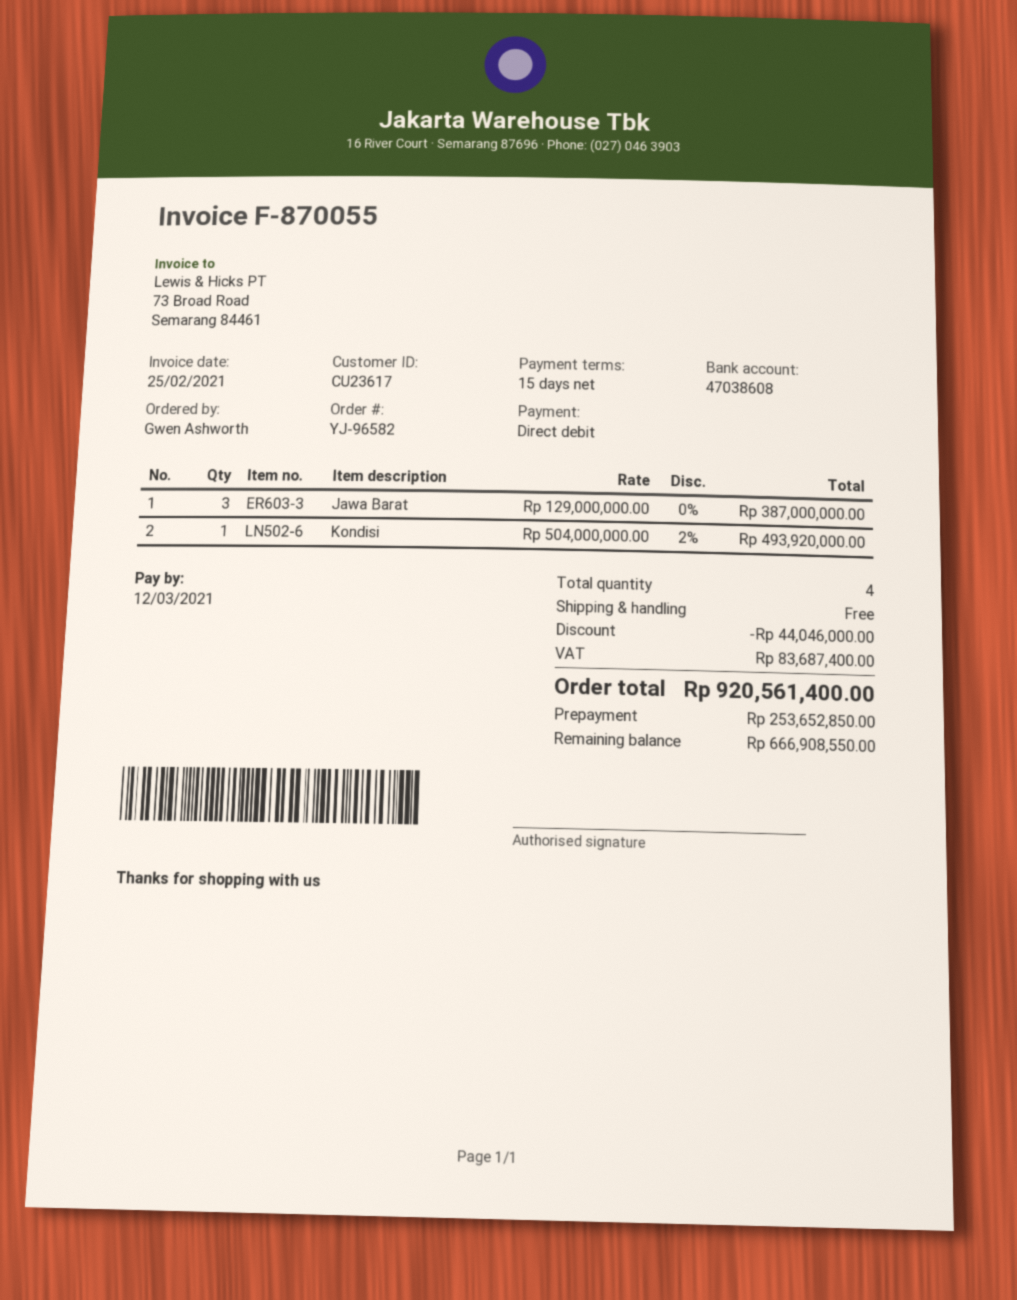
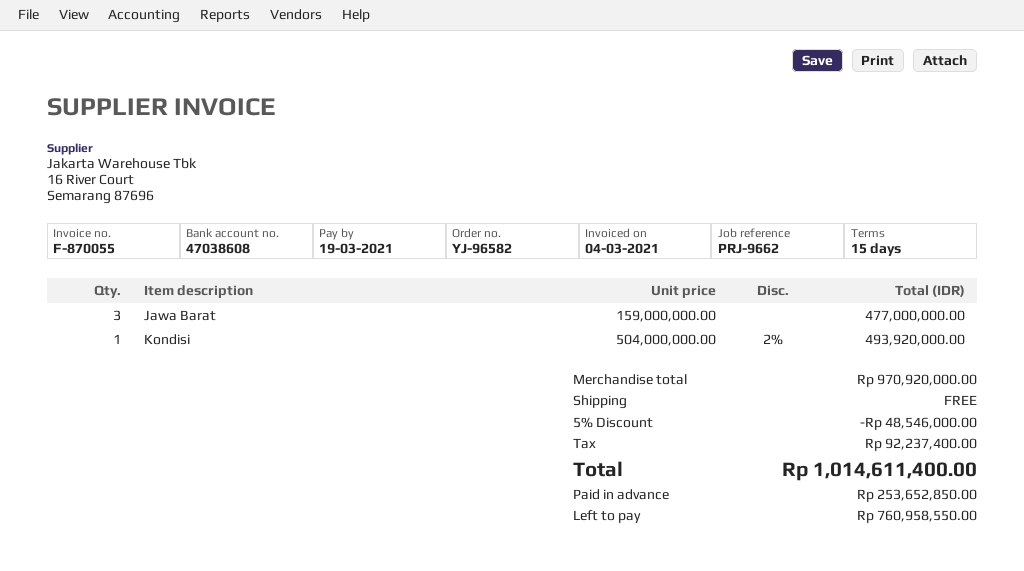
invoice date: 2021-02-25 -> 2021-03-04
due date: 2021-03-12 -> 2021-03-19
Jawa Barat: 3 x 129000000.00 = 387000000.00 -> 3 x 159000000.00 = 477000000.00
discount: 44046000.00 -> 48546000.00
tax: 83687400.00 -> 92237400.00
total: 920561400.00 -> 1014611400.00
balance: 666908550.00 -> 760958550.00

